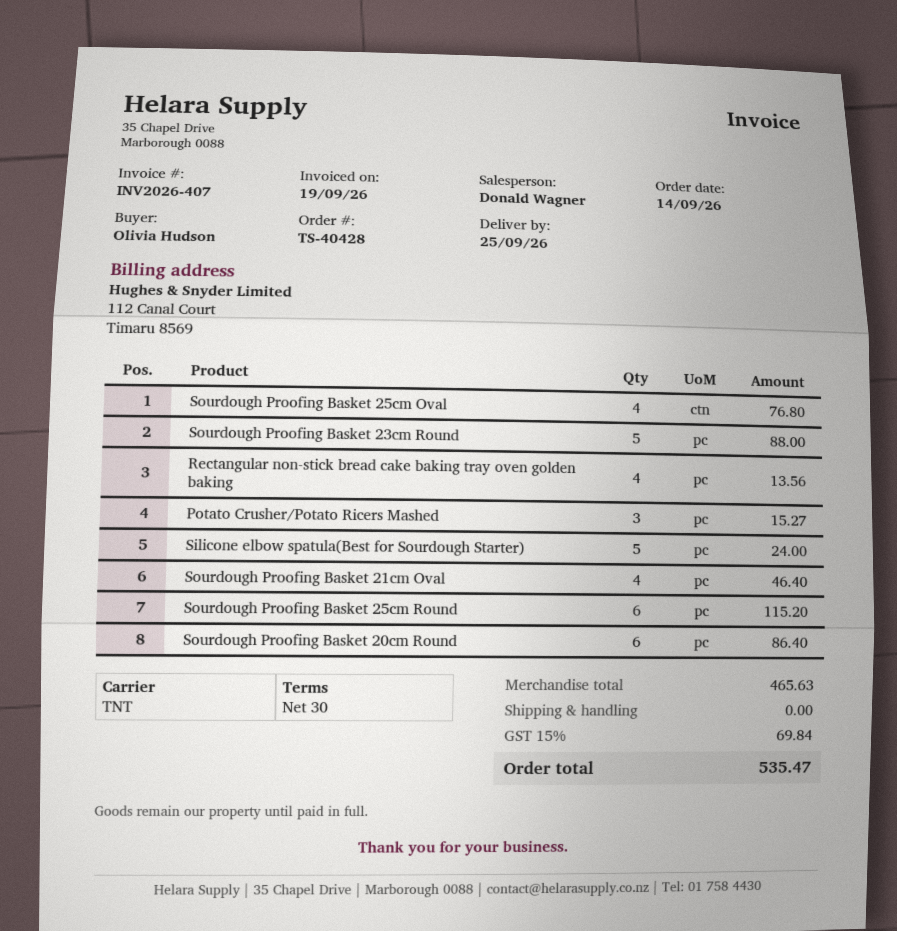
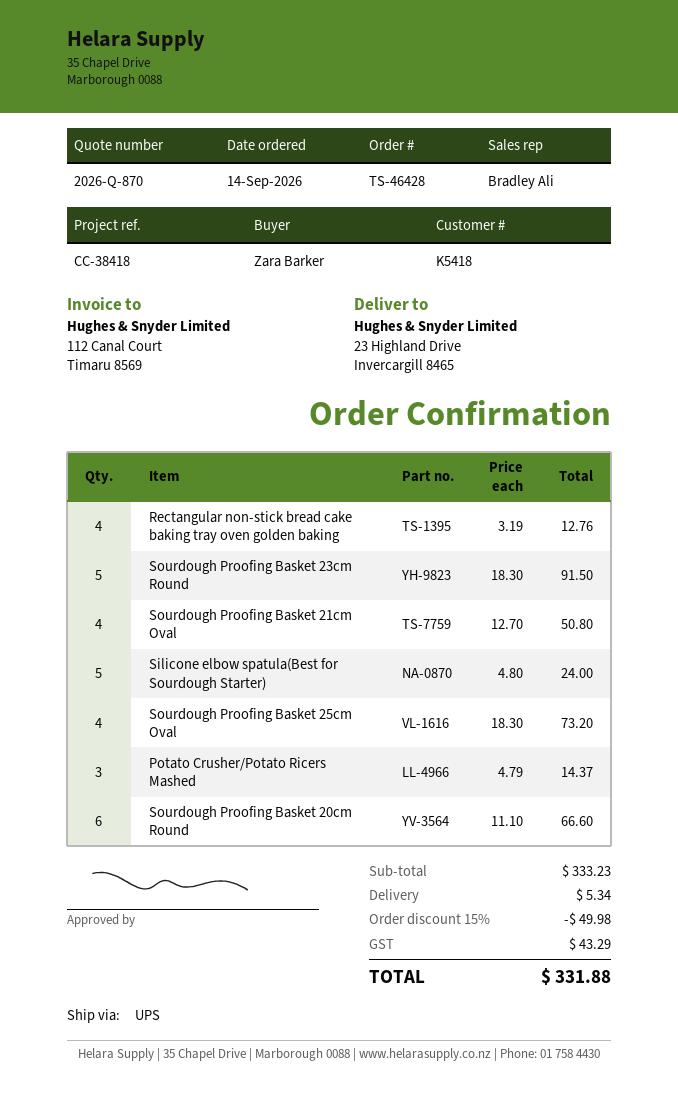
order number: TS-40428 -> TS-46428
ordered by: Olivia Hudson -> Zara Barker
sales rep: Donald Wagner -> Bradley Ali
shipping method: TNT -> UPS
Sourdough Proofing Basket 25cm Oval: 4 for 76.80 -> 4 for 73.20
Sourdough Proofing Basket 23cm Round: 5 for 88.00 -> 5 for 91.50
Rectangular non-stick bread cake baking tray oven golden baking: 4 for 13.56 -> 4 for 12.76
Potato Crusher/Potato Ricers Mashed: 3 for 15.27 -> 3 for 14.37
Sourdough Proofing Basket 21cm Oval: 4 for 46.40 -> 4 for 50.80
Sourdough Proofing Basket 25cm Round: 6 for 115.20 -> none
Sourdough Proofing Basket 20cm Round: 6 for 86.40 -> 6 for 66.60
subtotal: 465.63 -> 333.23
discount: none -> 15% = 49.98
shipping: 0.00 -> 5.34
tax: 69.84 -> 43.29
total: 535.47 -> 331.88

